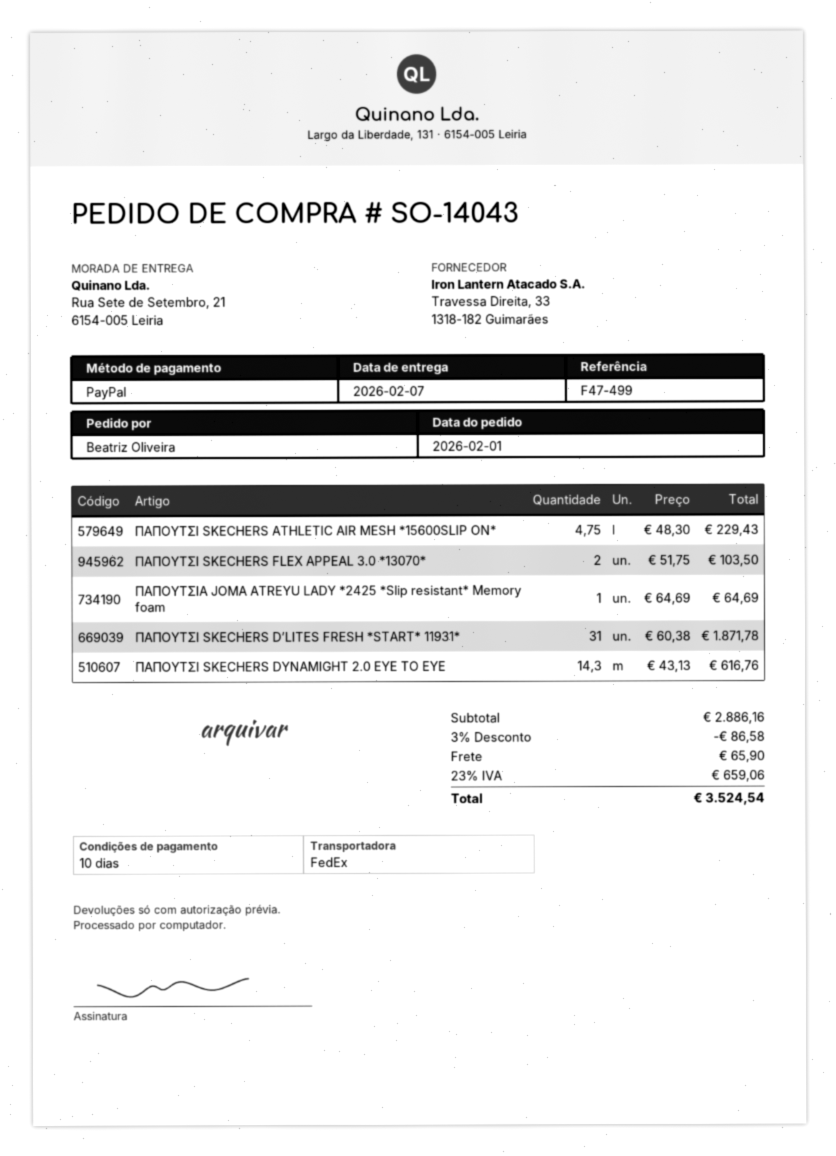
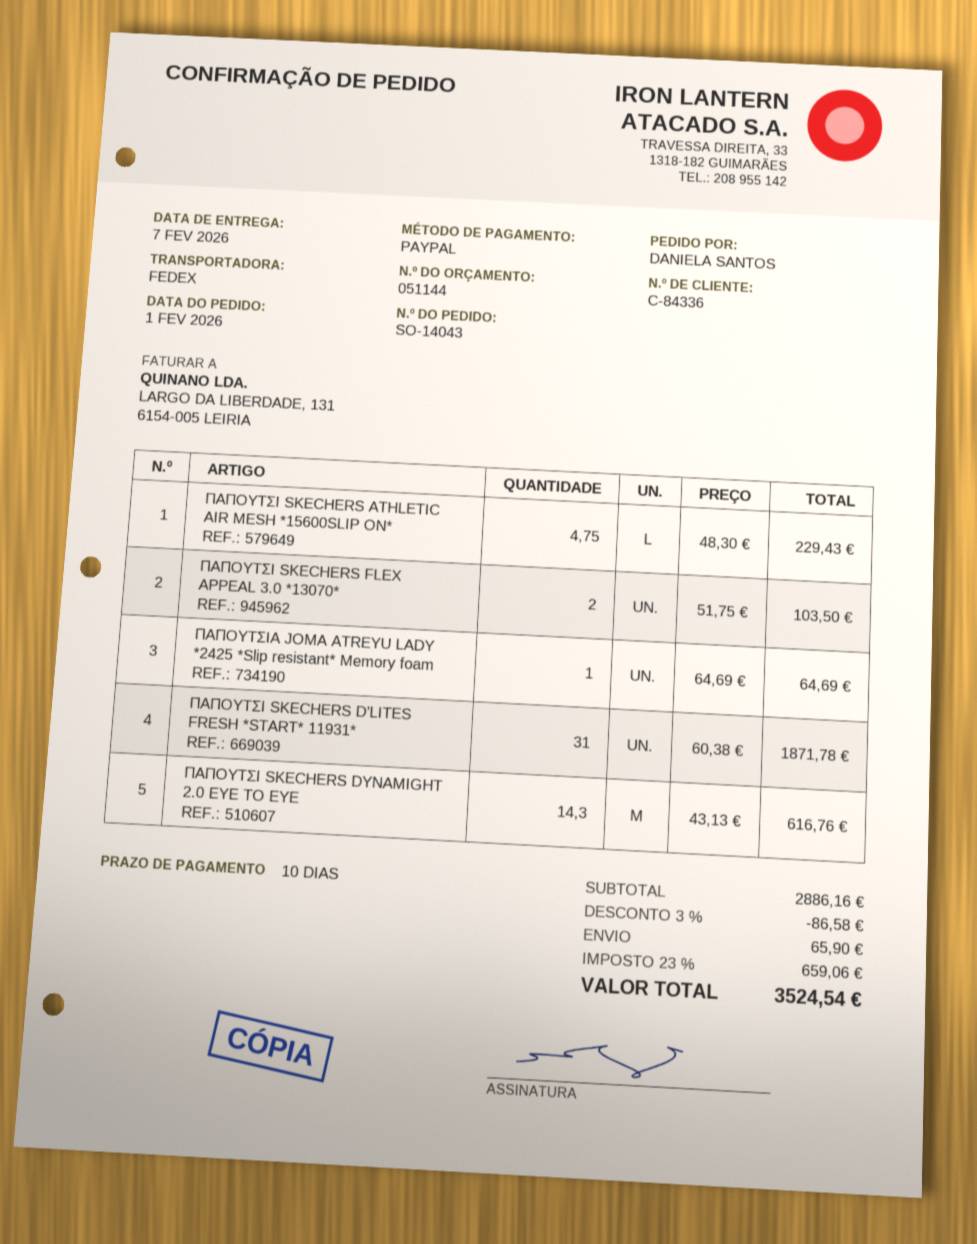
ordered by: Beatriz Oliveira -> DANIELA SANTOS

